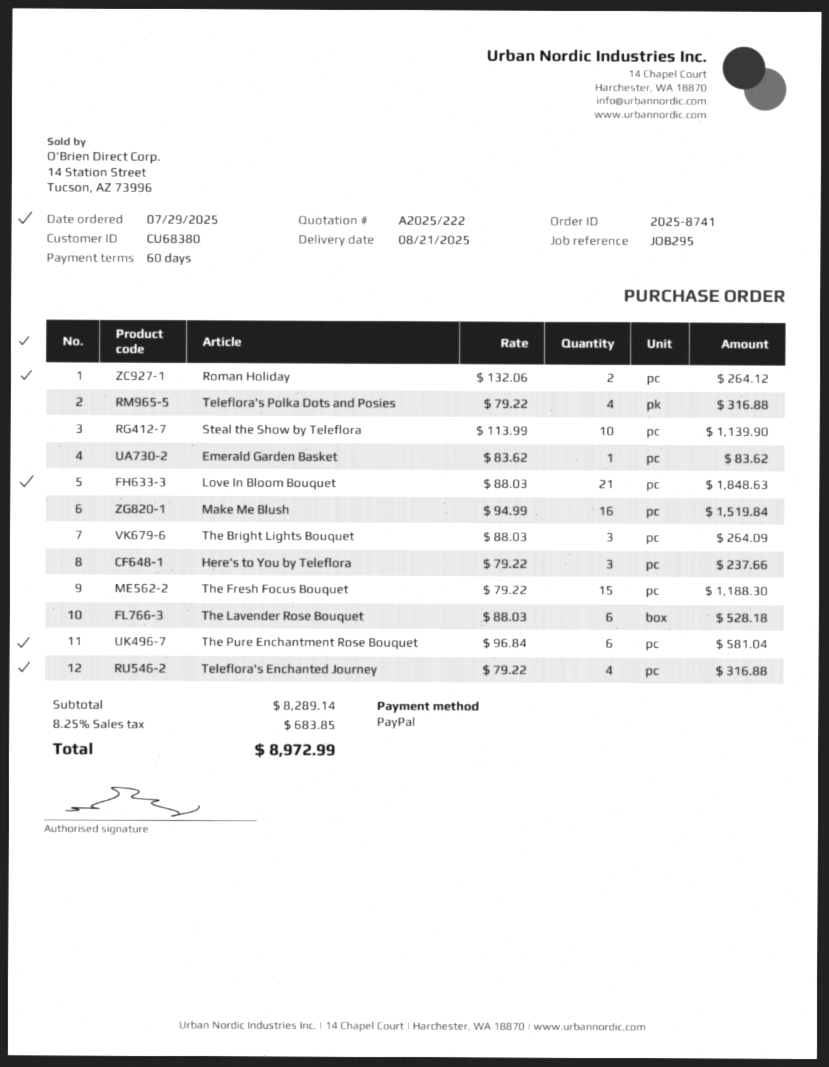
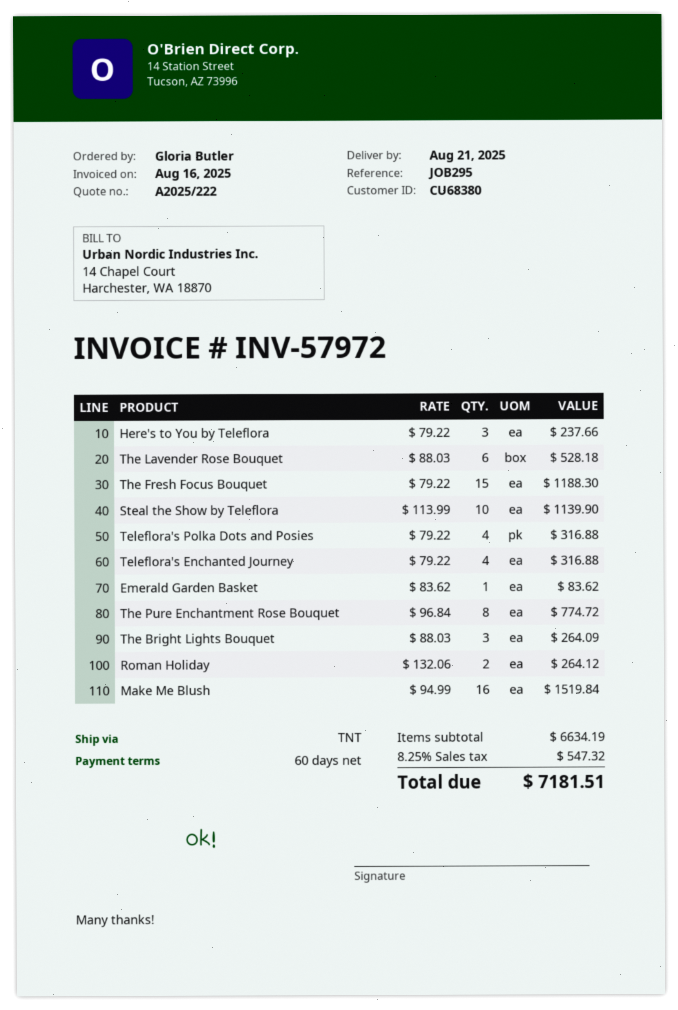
Love In Bloom Bouquet: 21 x 88.03 = 1848.63 -> none
The Pure Enchantment Rose Bouquet: 6 x 96.84 = 581.04 -> 8 x 96.84 = 774.72
subtotal: 8289.14 -> 6634.19
tax: 8.25% = 683.85 -> 8.25% = 547.32
total: 8972.99 -> 7181.51

